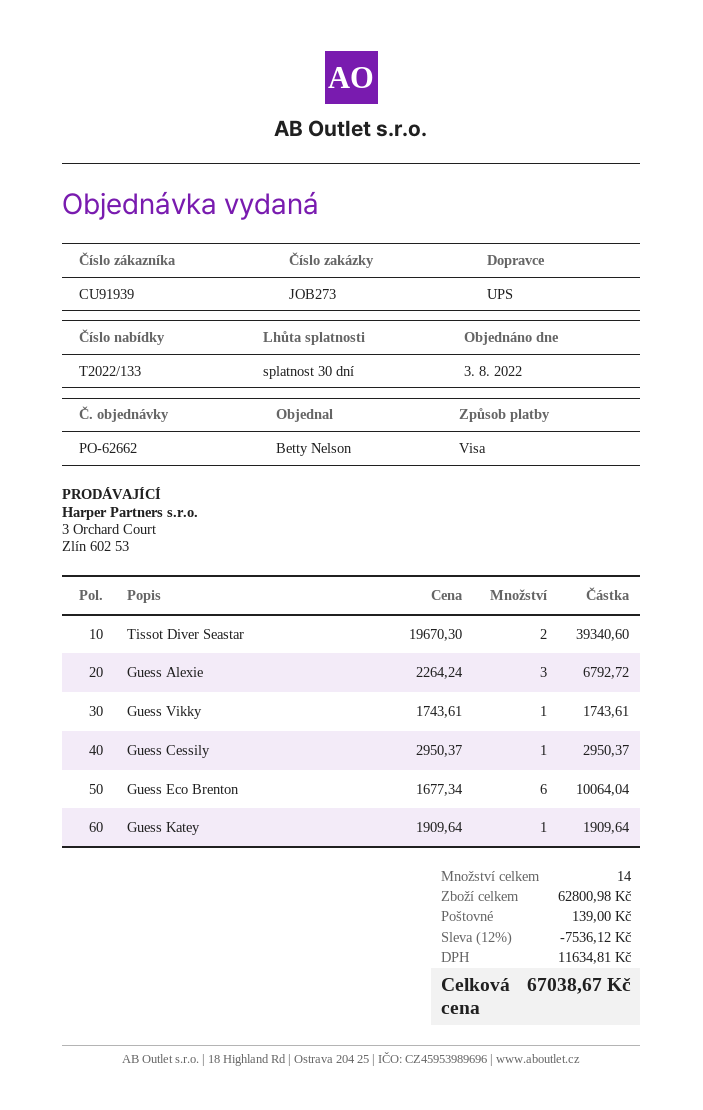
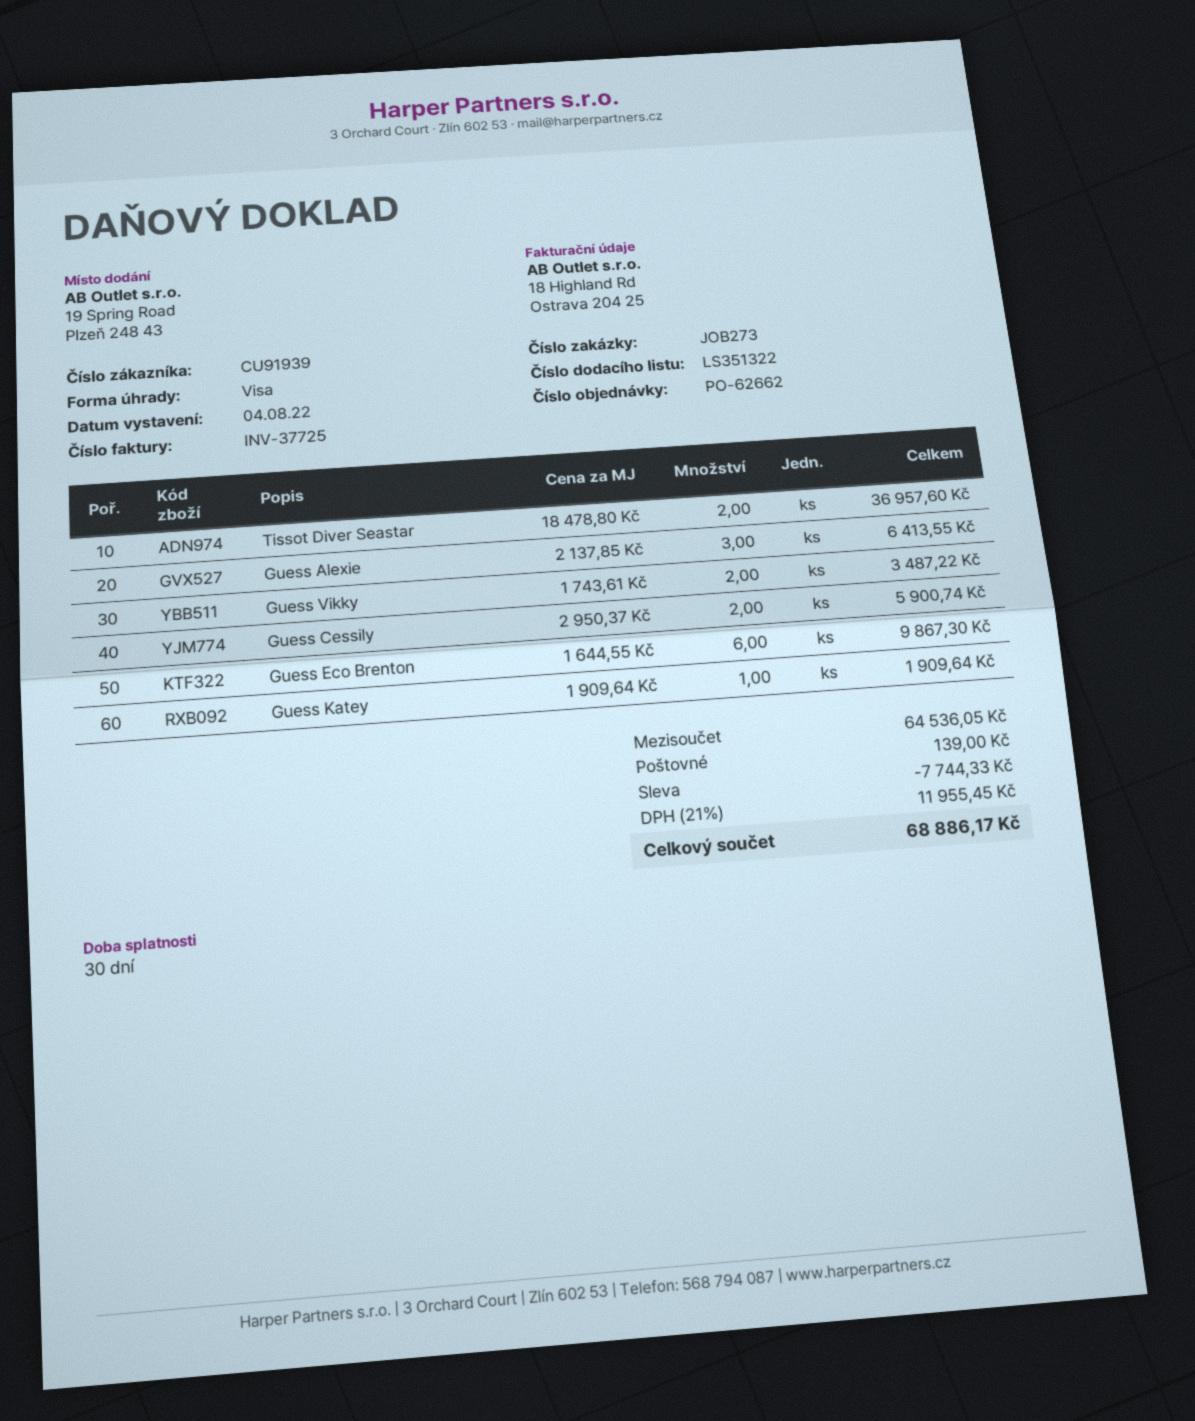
Tissot Diver Seastar: 2 x 19670.30 = 39340.60 -> 2 x 18478.80 = 36957.60
Guess Alexie: 3 x 2264.24 = 6792.72 -> 3 x 2137.85 = 6413.55
Guess Vikky: 1 x 1743.61 = 1743.61 -> 2 x 1743.61 = 3487.22
Guess Cessily: 1 x 2950.37 = 2950.37 -> 2 x 2950.37 = 5900.74
Guess Eco Brenton: 6 x 1677.34 = 10064.04 -> 6 x 1644.55 = 9867.30
subtotal: 62800.98 -> 64536.05
discount: 7536.12 -> 7744.33
tax: 11634.81 -> 11955.45
total: 67038.67 -> 68886.17

